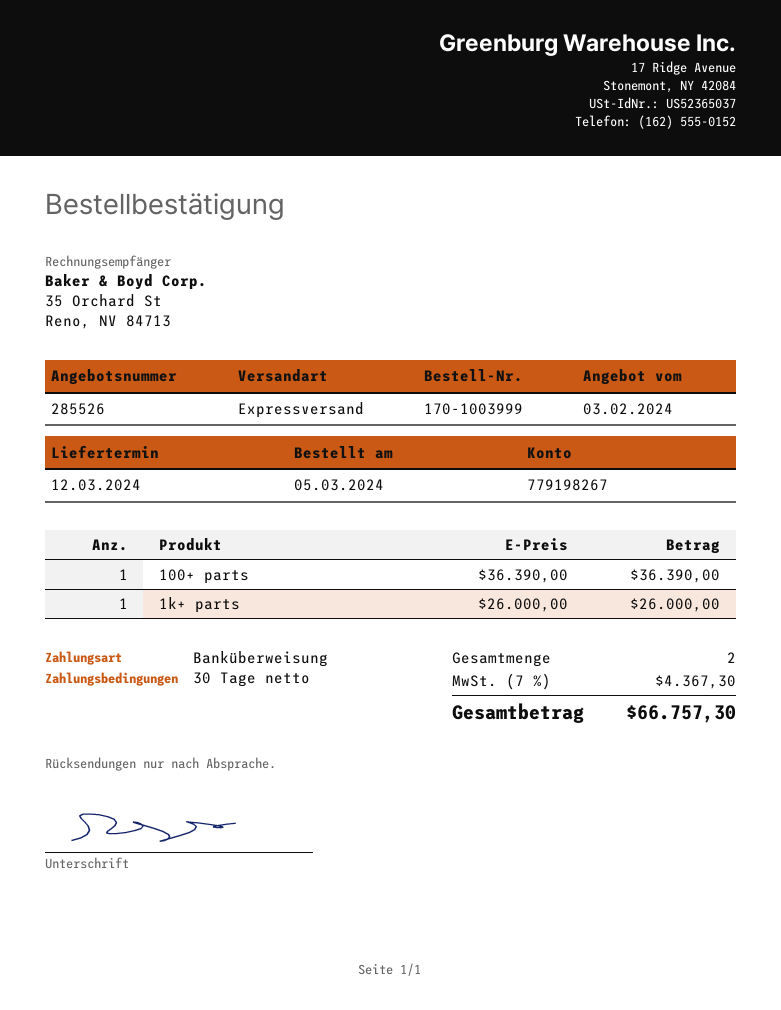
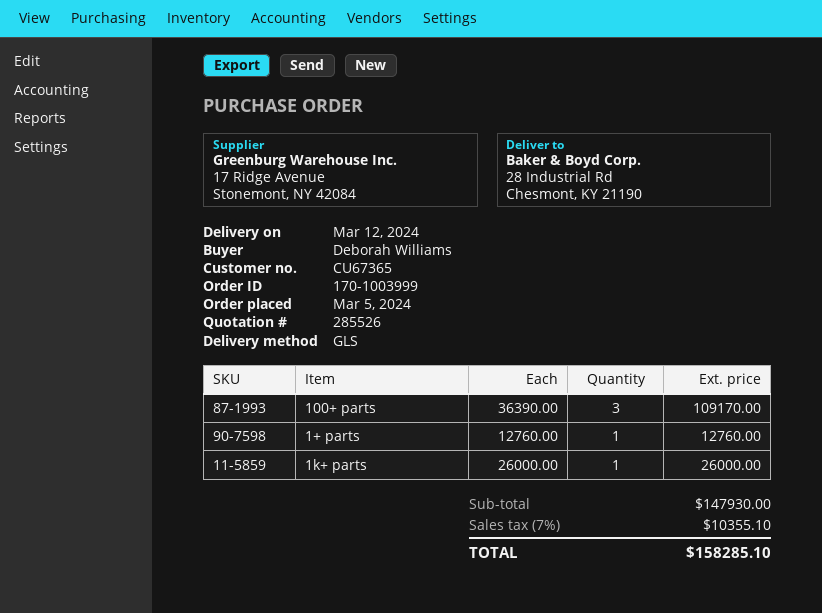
shipping method: express -> GLS
100+ parts: 1 x 36390.00 = 36390.00 -> 3 x 36390.00 = 109170.00
1+ parts: none -> 1 x 12760.00 = 12760.00
tax: 7% = 4367.30 -> 7% = 10355.10
total: 66757.30 -> 158285.10

